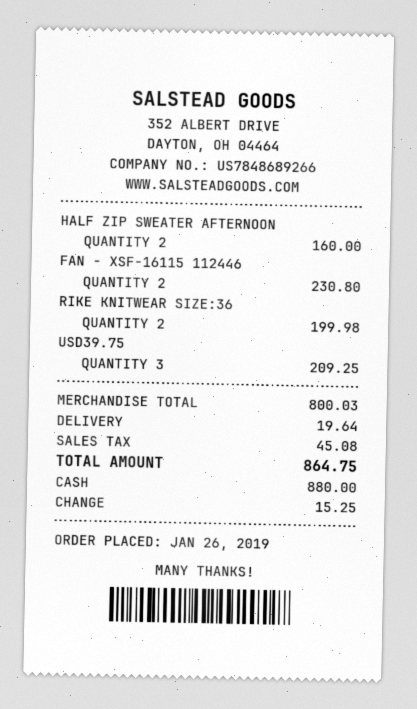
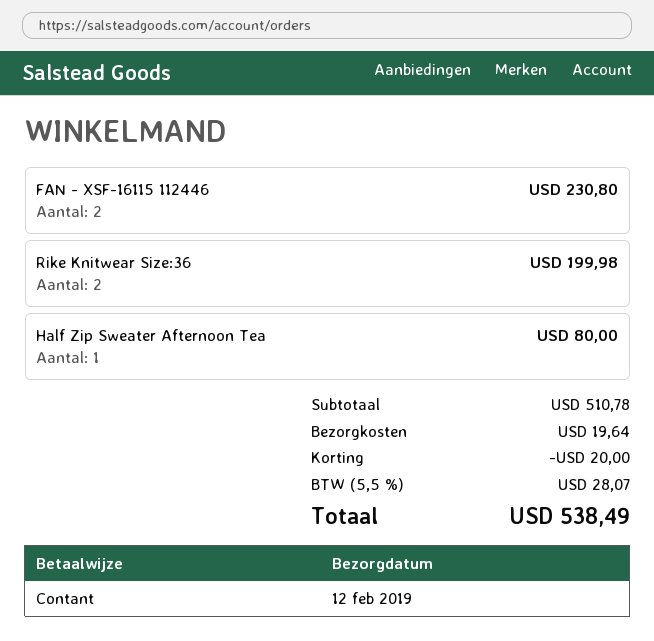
HALF ZIP SWEATER AFTERNOON: 2 for 160.00 -> 1 for 80.00
USD39.75: 3 for 209.25 -> none
subtotal: 800.03 -> 510.78
discount: none -> 20.00
tax: 45.08 -> 28.07
total: 864.75 -> 538.49

